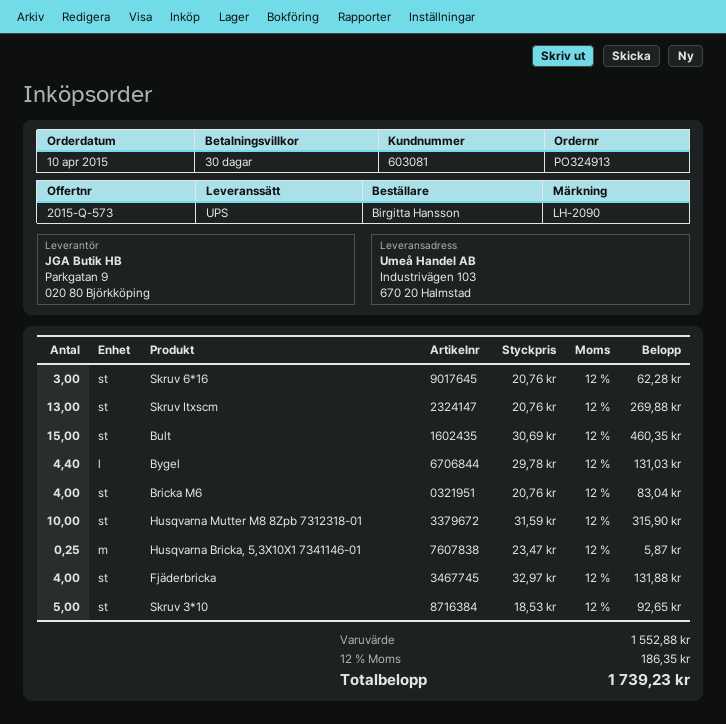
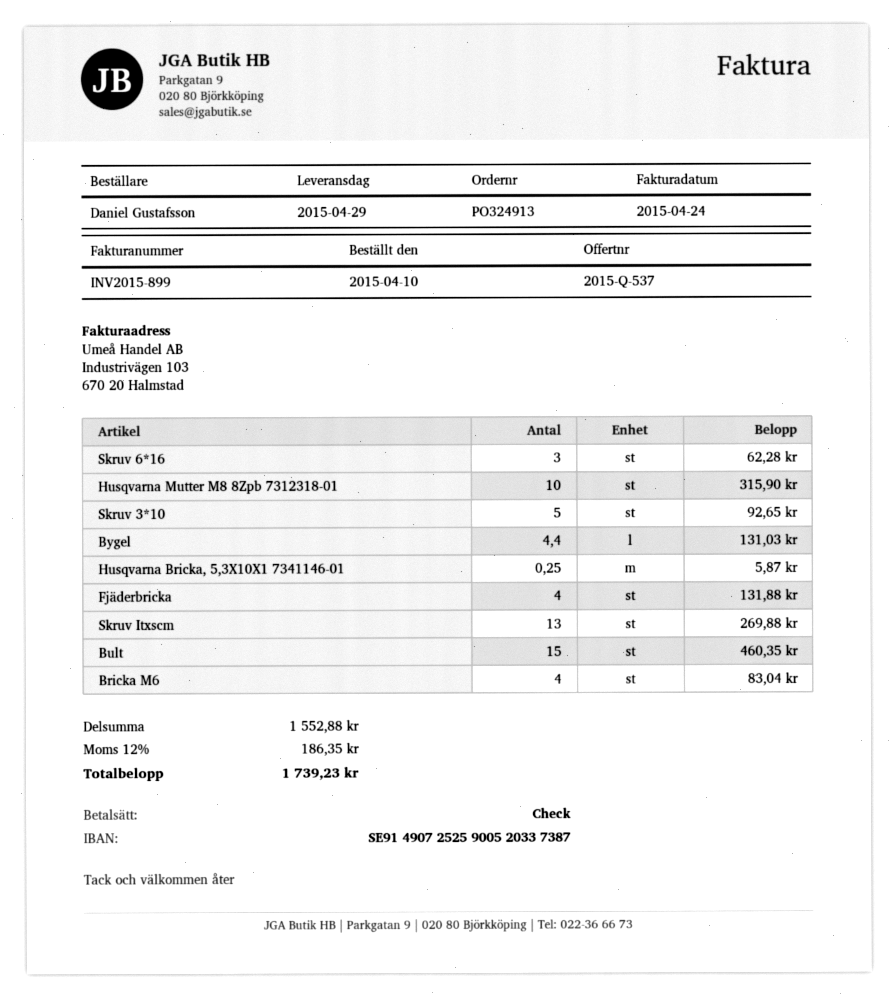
quote number: 2015-Q-573 -> 2015-Q-537
ordered by: Birgitta Hansson -> Daniel Gustafsson

